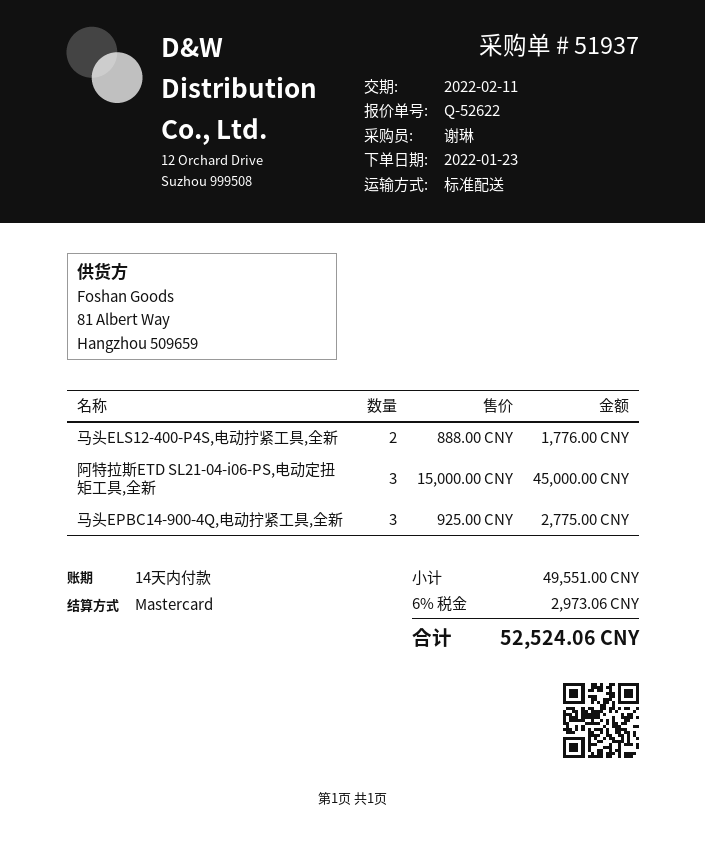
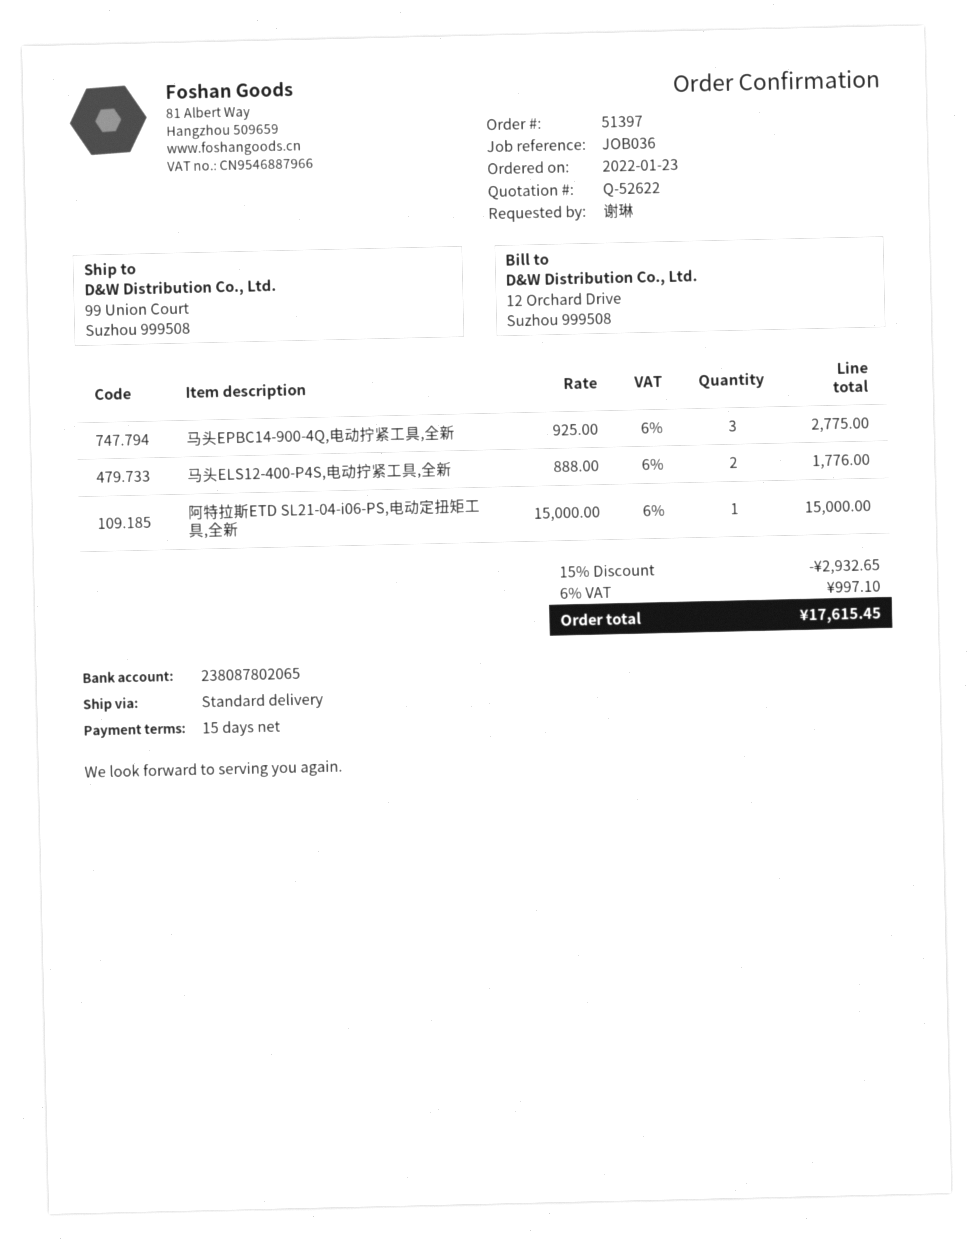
order number: 51937 -> 51397
payment terms: 14 days -> 15 days
阿特拉斯ETD SL21-04-i06-PS,电动定扭矩工具,全新: 3 x 15000.00 = 45000.00 -> 1 x 15000.00 = 15000.00
discount: none -> 15% = 2932.65
tax: 6% = 2973.06 -> 6% = 997.10
total: 52524.06 -> 17615.45

